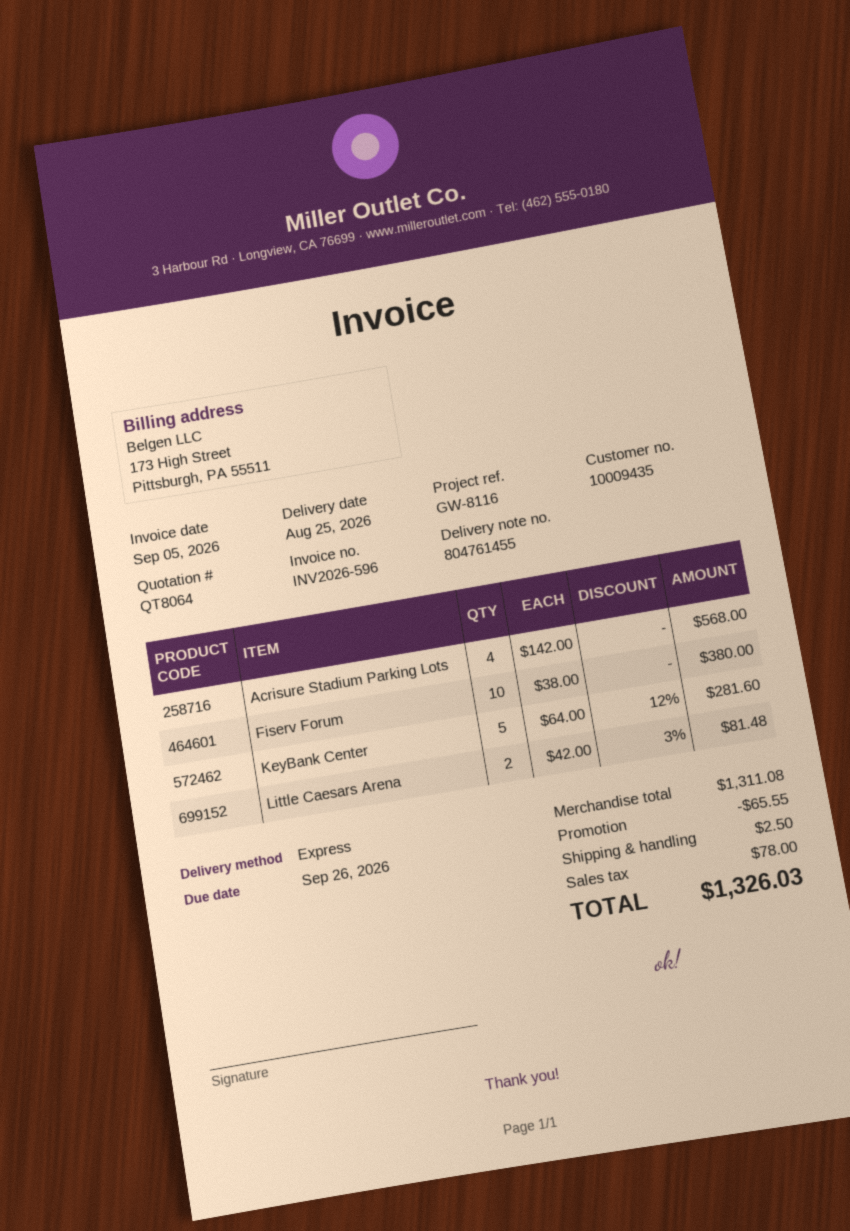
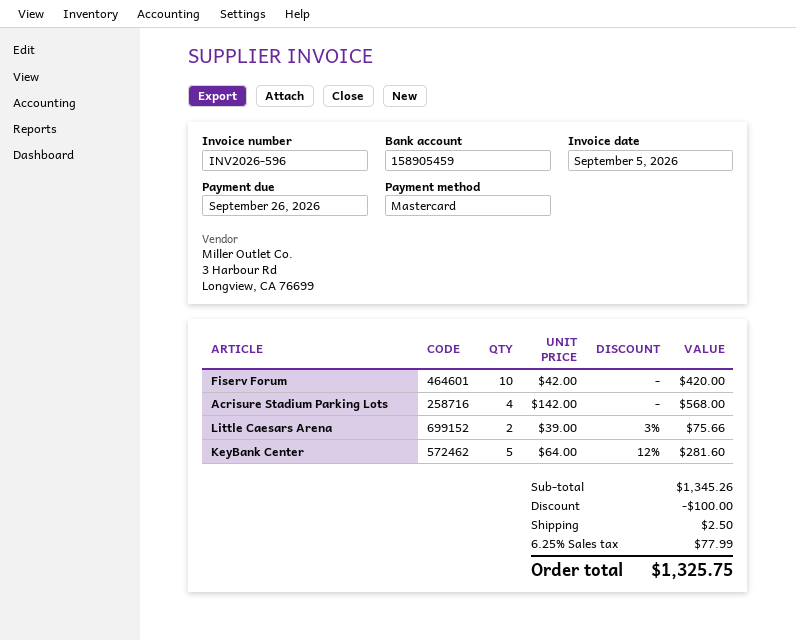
Fiserv Forum: 10 x 38.00 = 380.00 -> 10 x 42.00 = 420.00
Little Caesars Arena: 2 x 42.00 - 3% = 81.48 -> 2 x 39.00 - 3% = 75.66
subtotal: 1311.08 -> 1345.26
discount: 65.55 -> 100.00
tax: 78.00 -> 77.99
total: 1326.03 -> 1325.75

